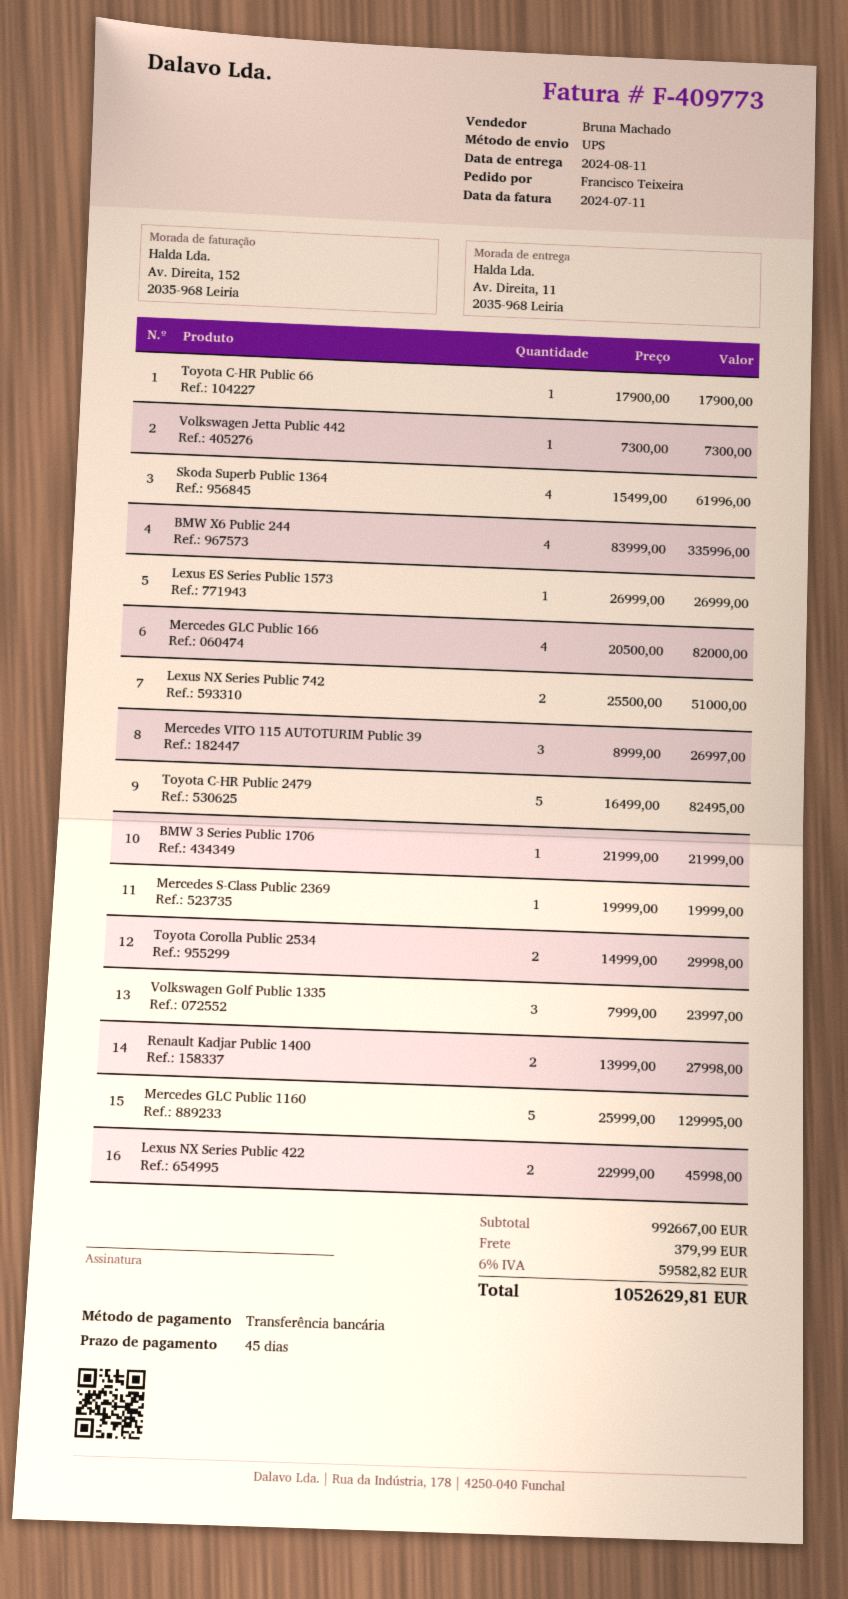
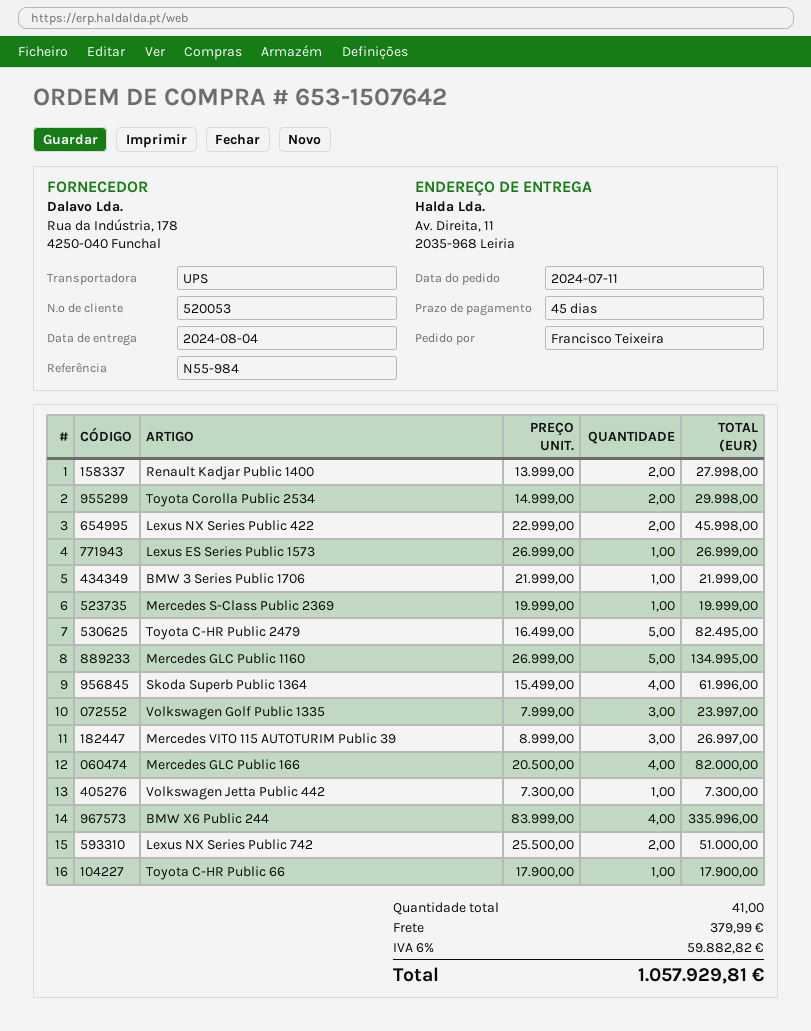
delivery date: 2024-08-11 -> 2024-08-04
Mercedes GLC Public 1160: 5 x 25999.00 = 129995.00 -> 5 x 26999.00 = 134995.00
tax: 6% = 59582.82 -> 6% = 59882.82
total: 1052629.81 -> 1057929.81

